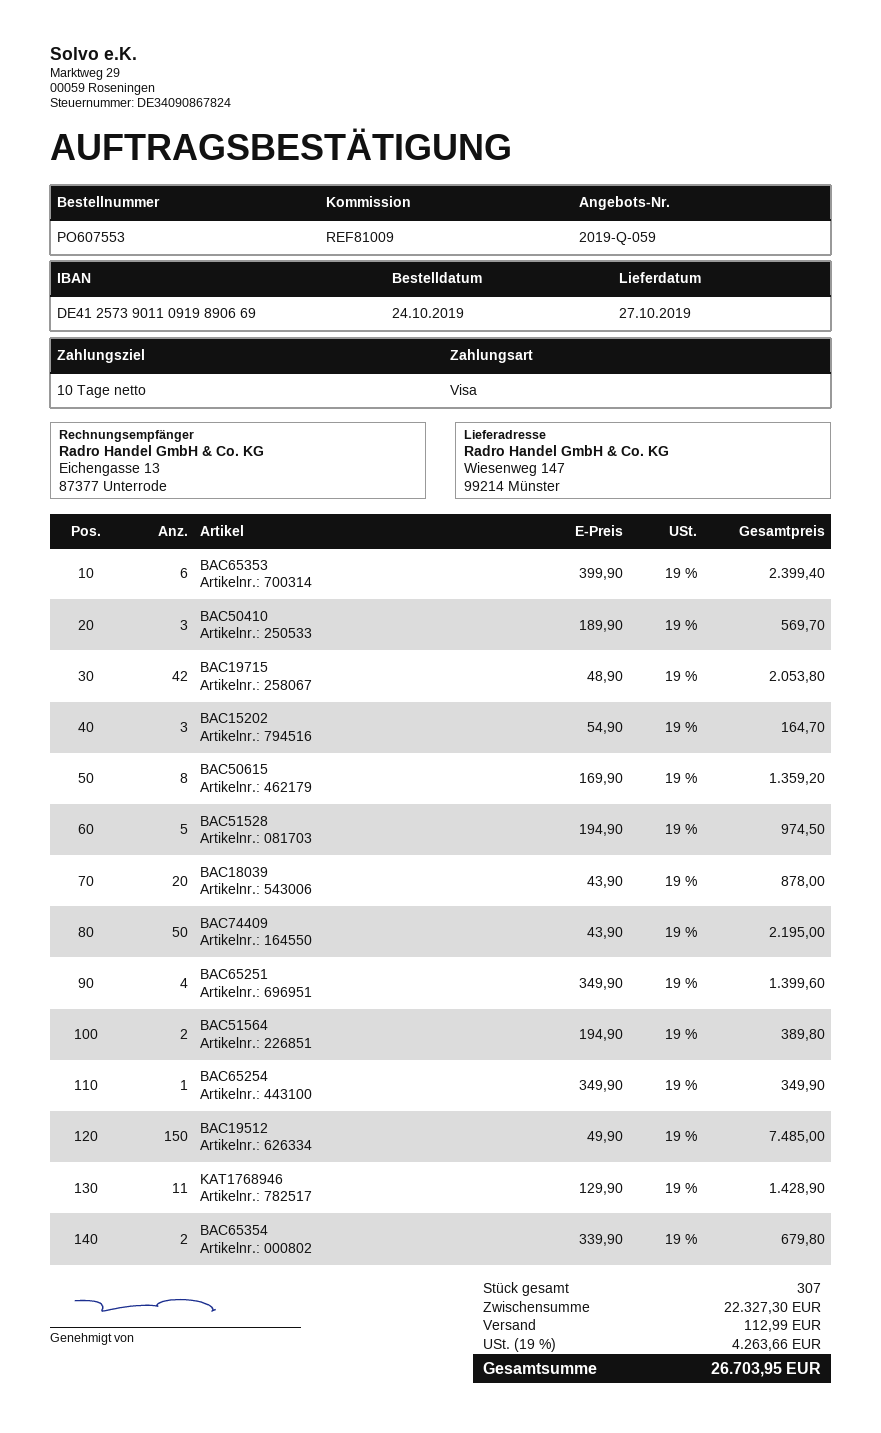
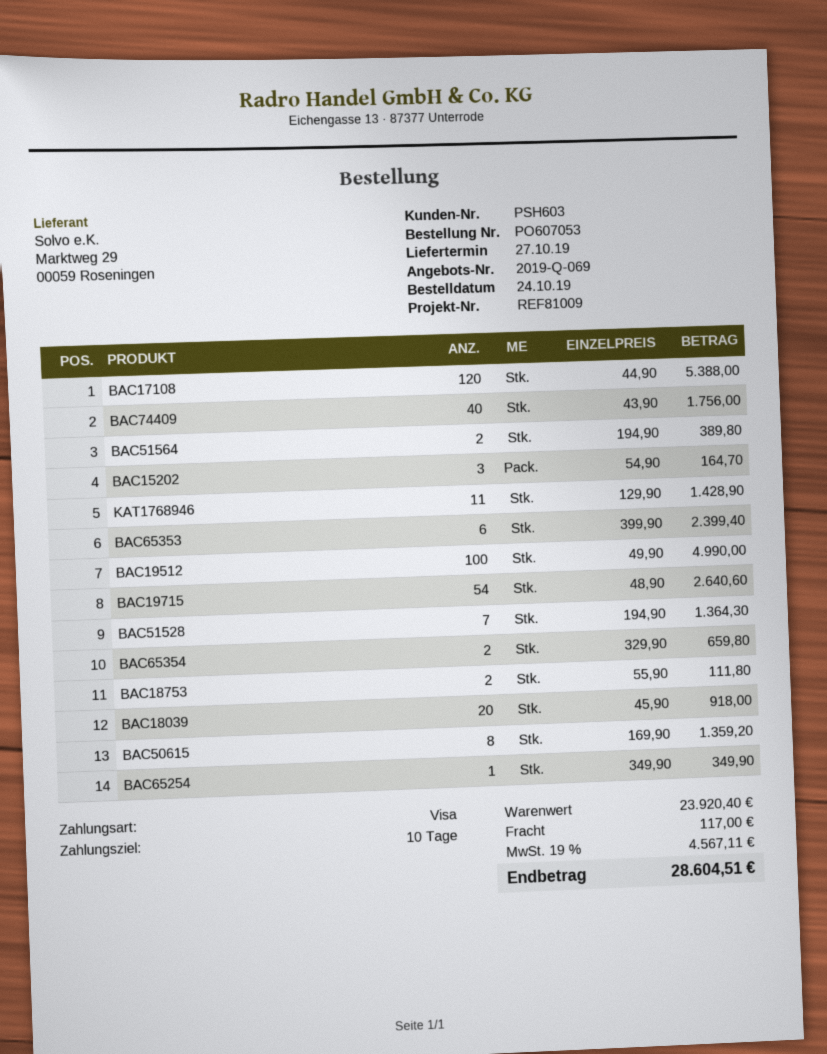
quote number: 2019-Q-059 -> 2019-Q-069
order number: PO607553 -> PO607053
BAC50410: 3 x 189.90 = 569.70 -> none
BAC19715: 42 x 48.90 = 2053.80 -> 54 x 48.90 = 2640.60
BAC51528: 5 x 194.90 = 974.50 -> 7 x 194.90 = 1364.30
BAC18039: 20 x 43.90 = 878.00 -> 20 x 45.90 = 918.00
BAC74409: 50 x 43.90 = 2195.00 -> 40 x 43.90 = 1756.00
BAC65251: 4 x 349.90 = 1399.60 -> none
BAC19512: 150 x 49.90 = 7485.00 -> 100 x 49.90 = 4990.00
BAC65354: 2 x 339.90 = 679.80 -> 2 x 329.90 = 659.80
BAC17108: none -> 120 x 44.90 = 5388.00
BAC18753: none -> 2 x 55.90 = 111.80
subtotal: 22327.30 -> 23920.40
shipping: 112.99 -> 117.00
tax: 19% = 4263.66 -> 19% = 4567.11
total: 26703.95 -> 28604.51

